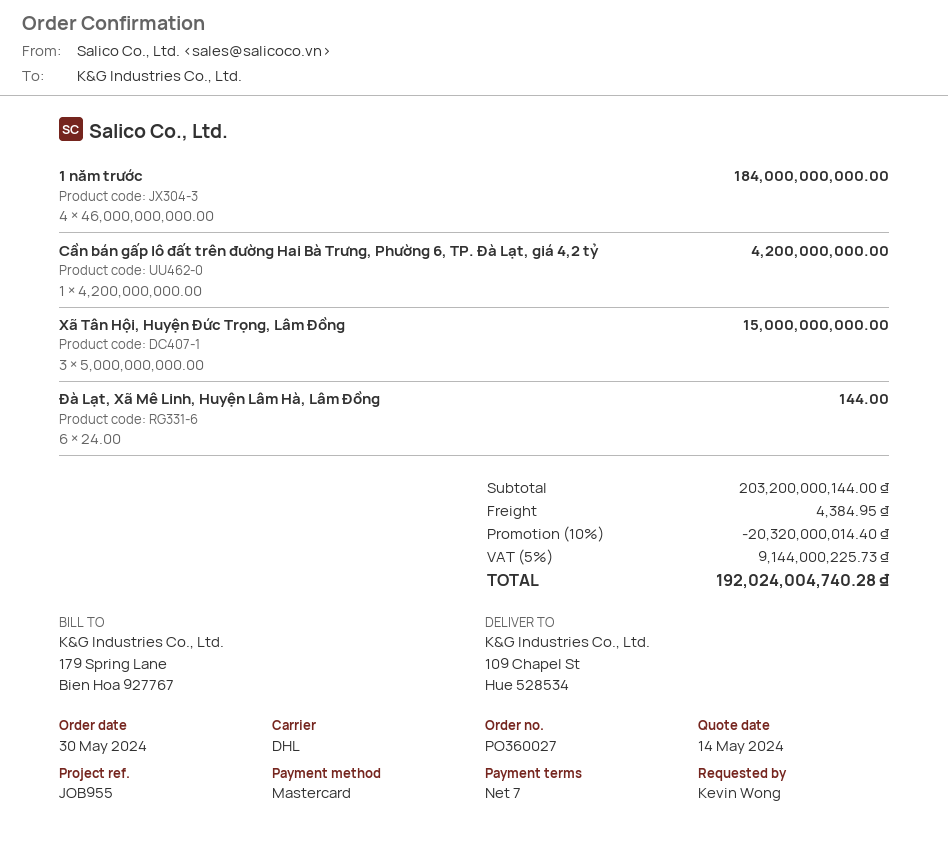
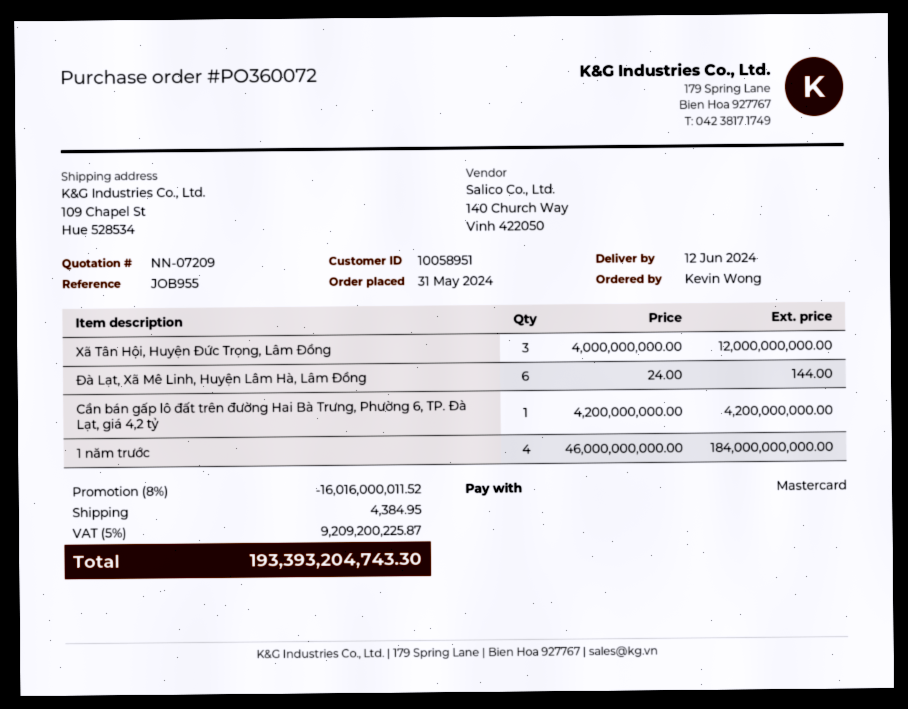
order number: PO360027 -> PO360072
order date: 2024-05-30 -> 2024-05-31
Xã Tân Hội, Huyện Đức Trọng, Lâm Đồng: 3 x 5000000000.00 = 15000000000.00 -> 3 x 4000000000.00 = 12000000000.00
discount: 10% = 20320000014.40 -> 8% = 16016000011.52
tax: 5% = 9144000225.73 -> 5% = 9209200225.87
total: 192024004740.28 -> 193393204743.30

